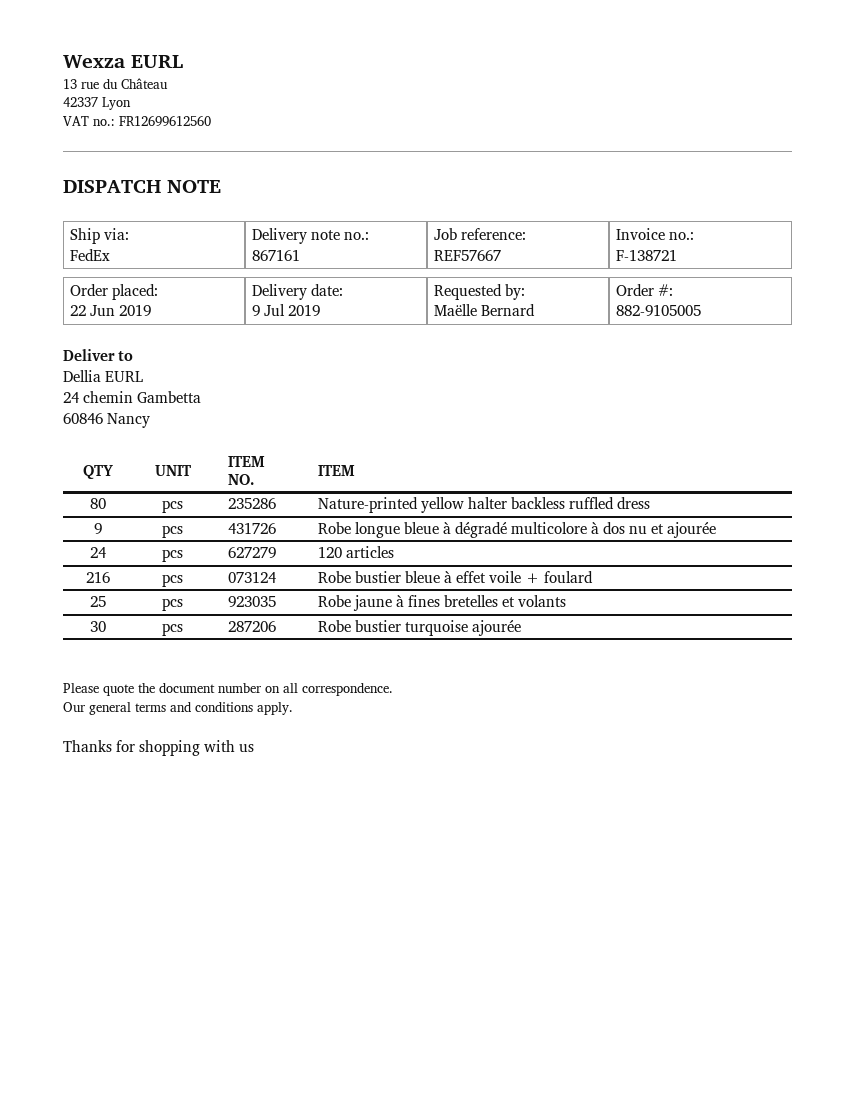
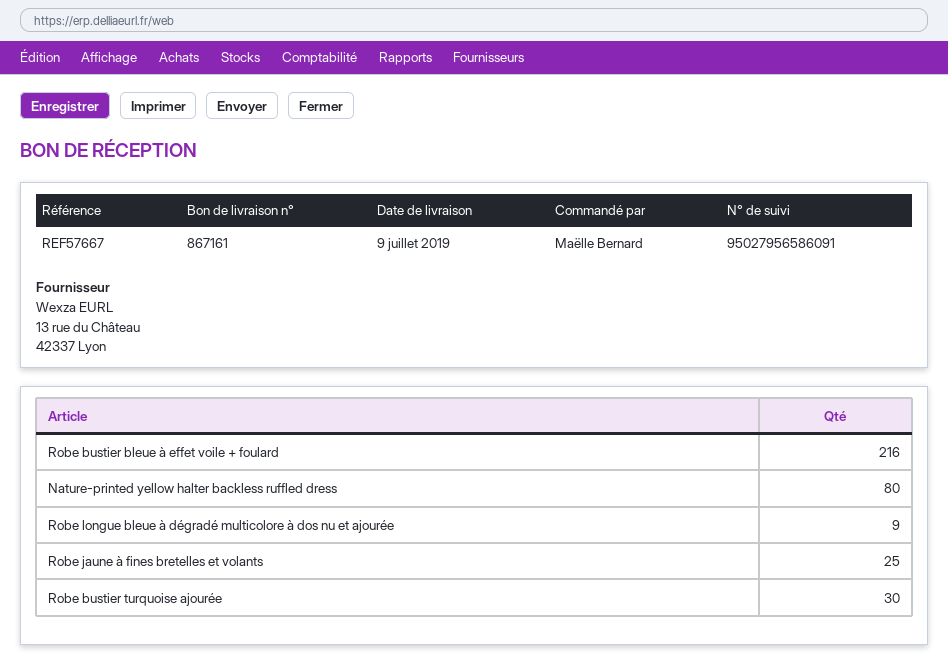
120 articles: 24 -> none

